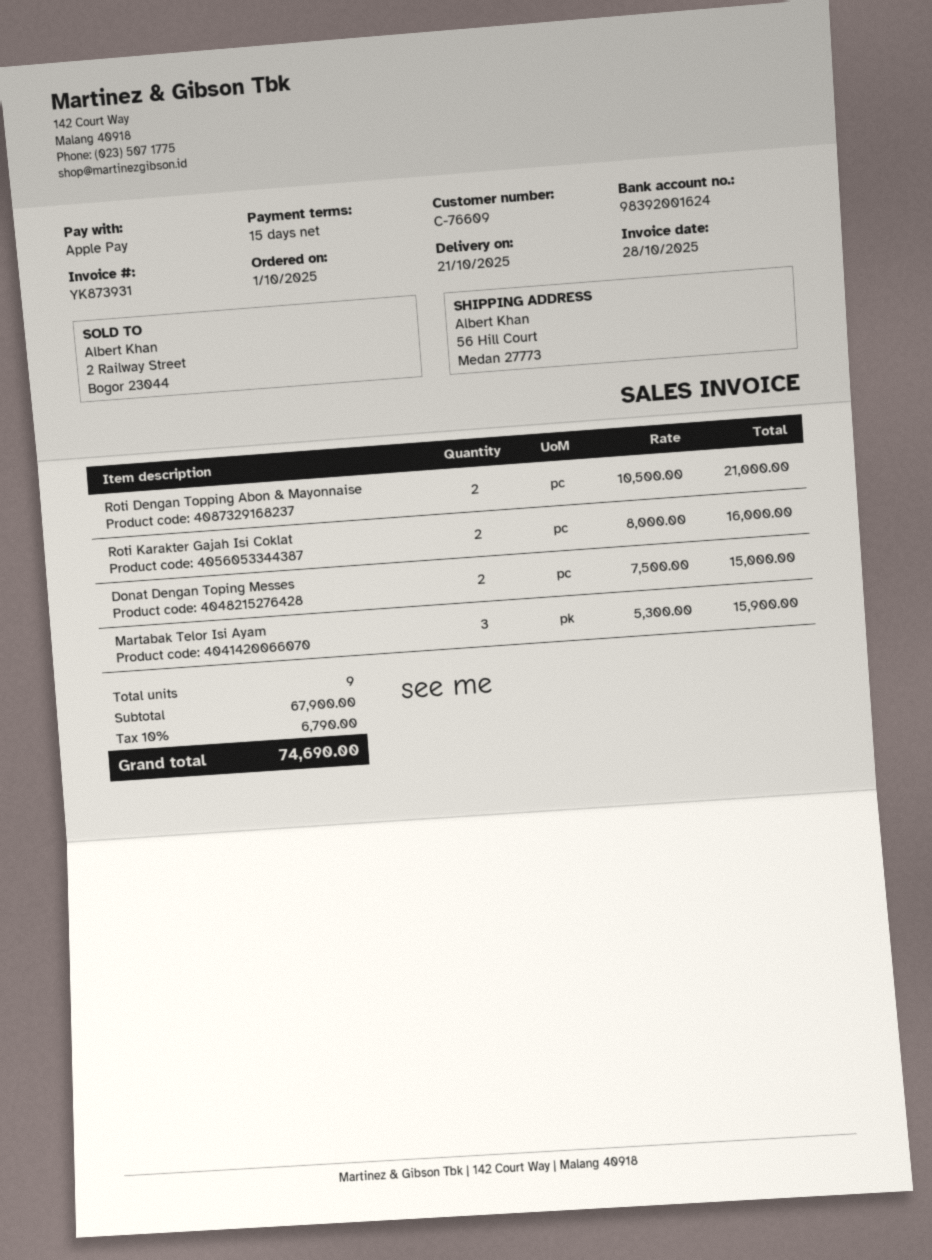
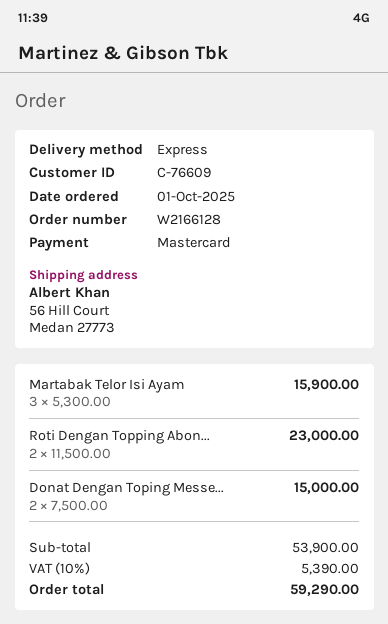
payment method: Apple Pay -> Mastercard
Roti Dengan Topping Abon & Mayonnaise: 2 x 10500.00 = 21000.00 -> 2 x 11500.00 = 23000.00
Roti Karakter Gajah Isi Coklat: 2 x 8000.00 = 16000.00 -> none
subtotal: 67900.00 -> 53900.00
tax: 10% = 6790.00 -> 10% = 5390.00
total: 74690.00 -> 59290.00

